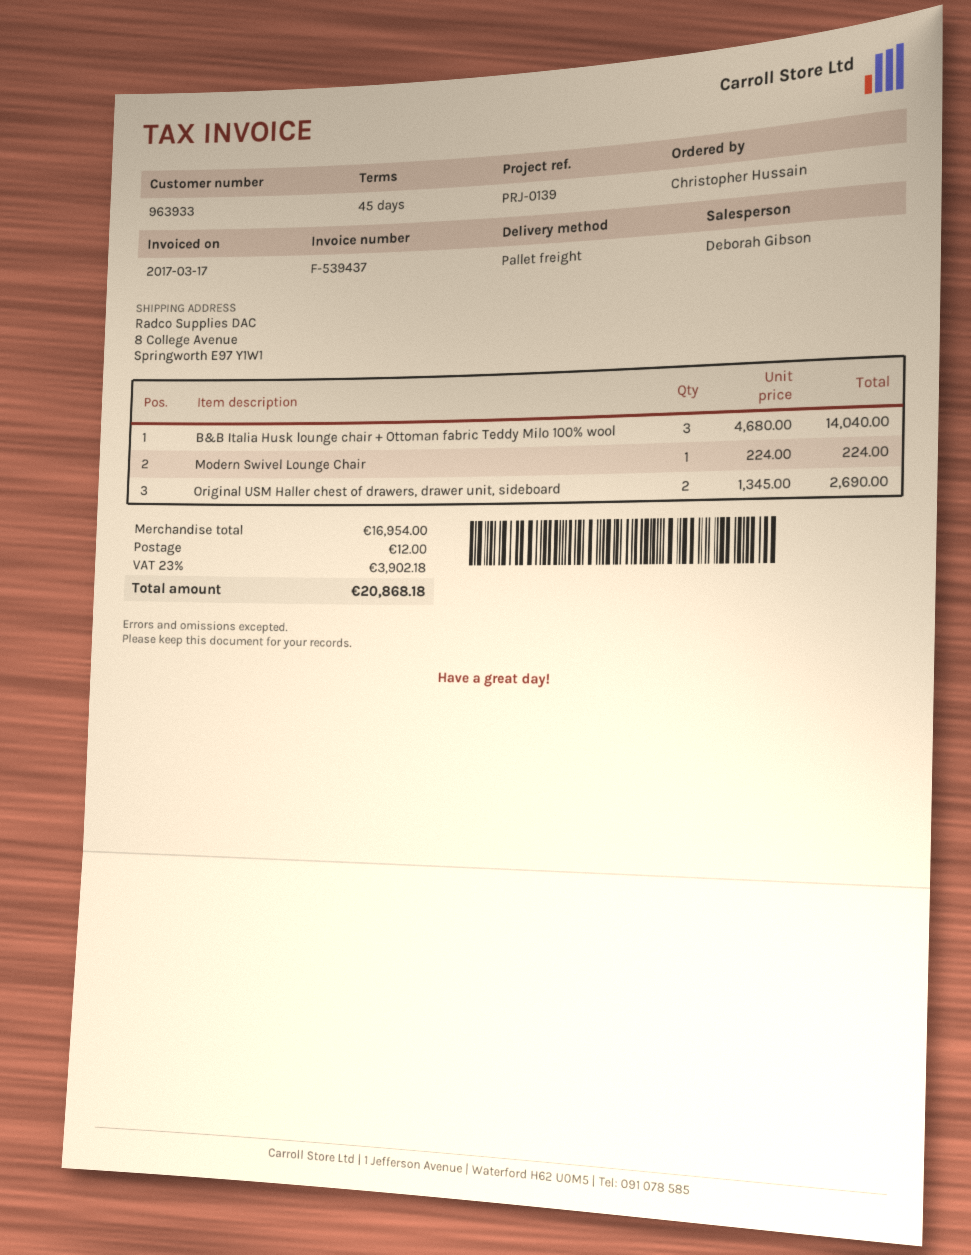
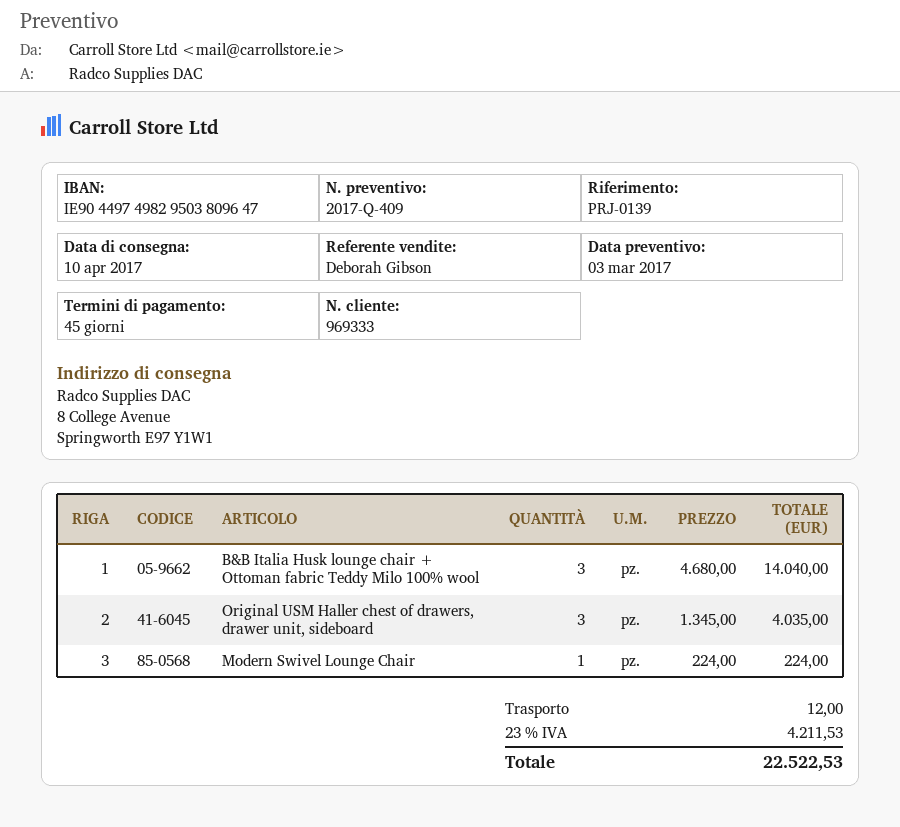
customer number: 963933 -> 969333
Original USM Haller chest of drawers, drawer unit, sideboard: 2 x 1345.00 = 2690.00 -> 3 x 1345.00 = 4035.00
tax: 23% = 3902.18 -> 23% = 4211.53
total: 20868.18 -> 22522.53

